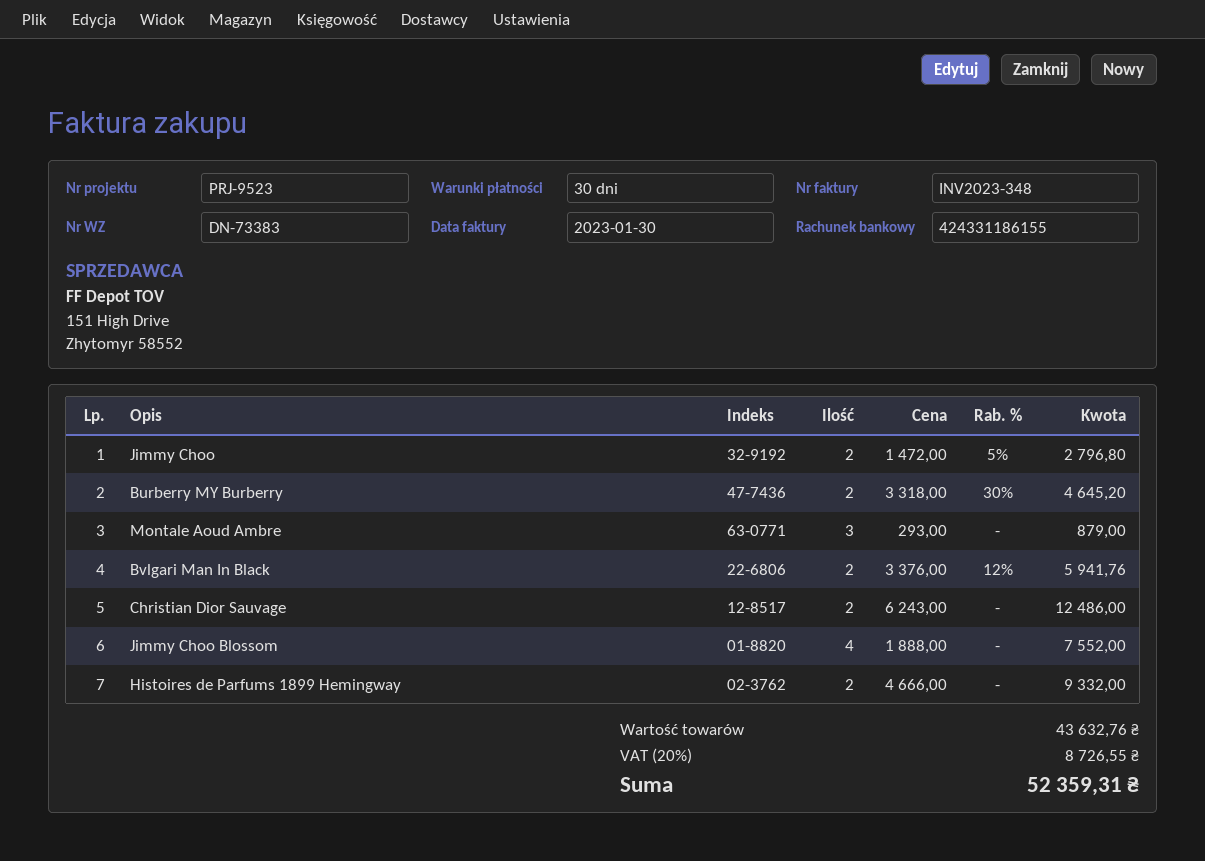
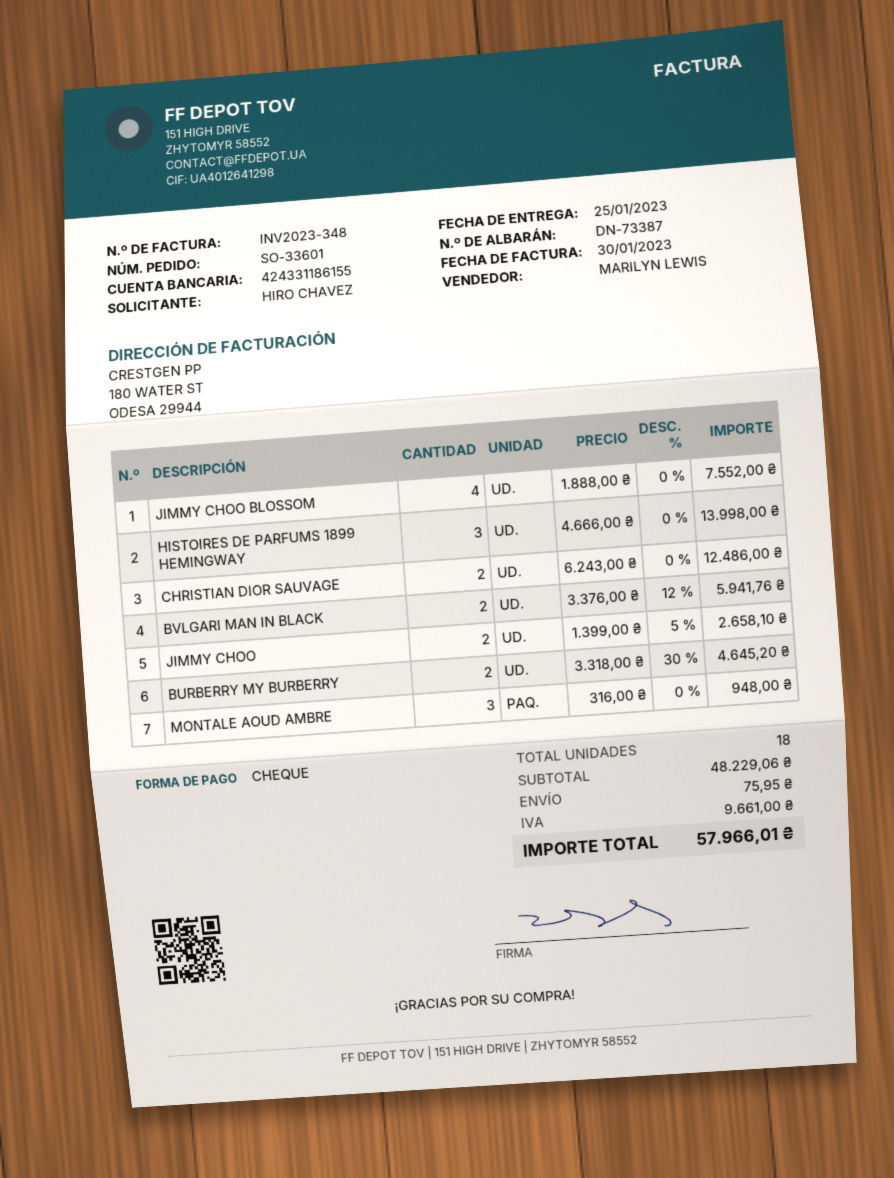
delivery note number: DN-73383 -> DN-73387
Jimmy Choo: 2 x 1472.00 - 5% = 2796.80 -> 2 x 1399.00 - 5% = 2658.10
Montale Aoud Ambre: 3 x 293.00 = 879.00 -> 3 x 316.00 = 948.00
Histoires de Parfums 1899 Hemingway: 2 x 4666.00 = 9332.00 -> 3 x 4666.00 = 13998.00
subtotal: 43632.76 -> 48229.06
shipping: none -> 75.95
tax: 8726.55 -> 9661.00
total: 52359.31 -> 57966.01

